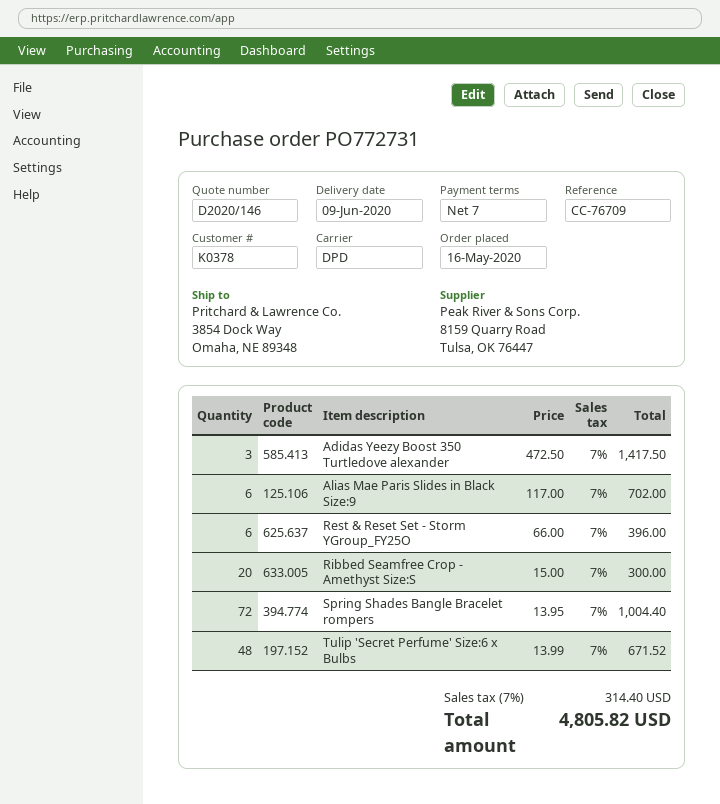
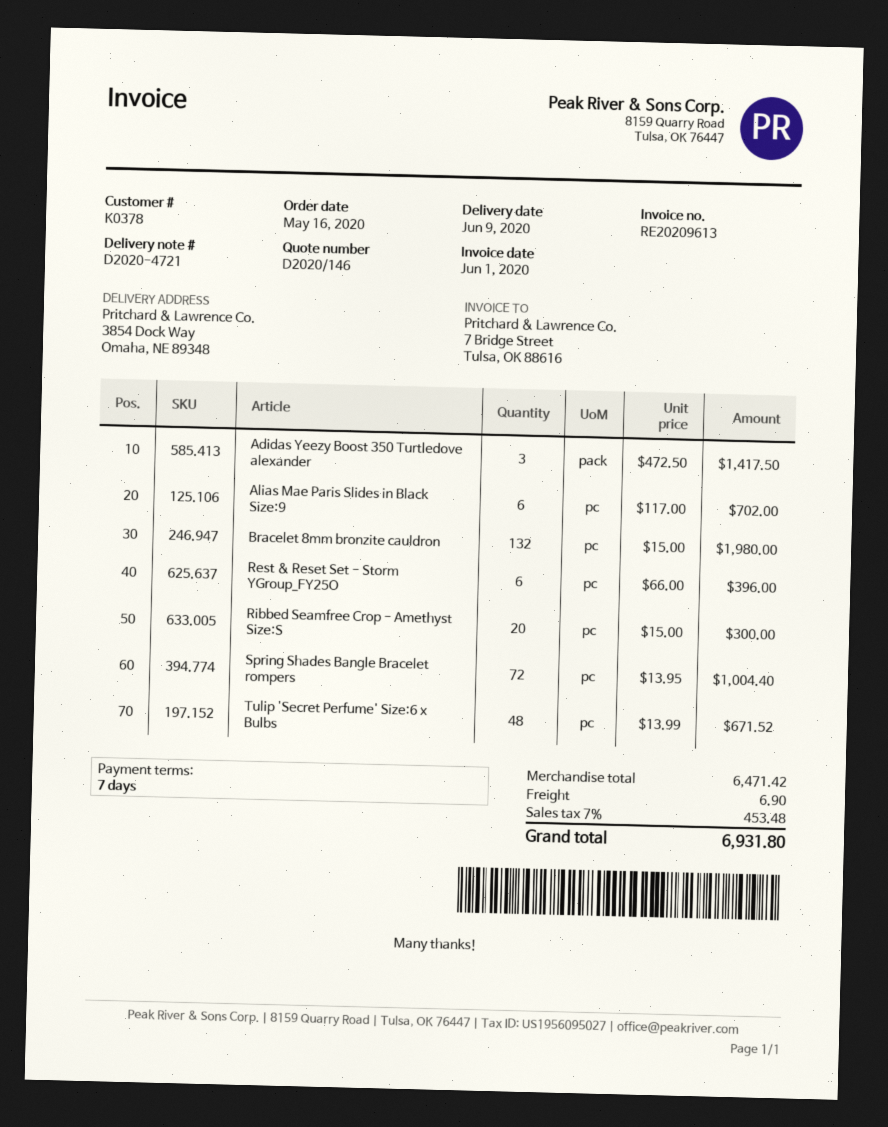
Bracelet 8mm bronzite cauldron: none -> 132 x 15.00 = 1980.00
shipping: none -> 6.90
tax: 7% = 314.40 -> 7% = 453.48
total: 4805.82 -> 6931.80

